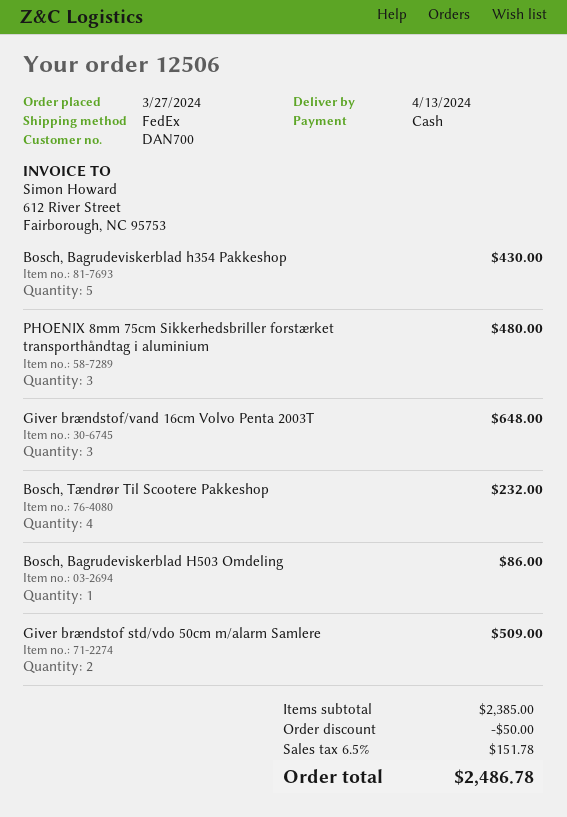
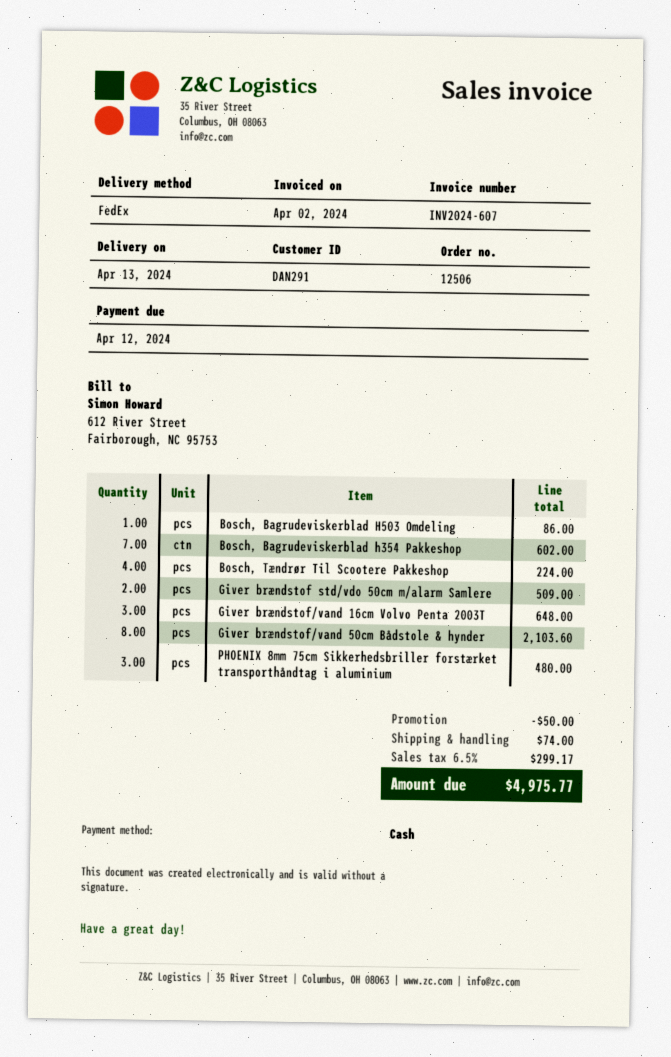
customer number: DAN700 -> DAN291
Bosch, Bagrudeviskerblad h354 Pakkeshop: 5 for 430.00 -> 7 for 602.00
Bosch, Tændrør Til Scootere Pakkeshop: 4 for 232.00 -> 4 for 224.00
Giver brændstof/vand 50cm Bådstole & hynder: none -> 8 for 2103.60
shipping: none -> 74.00
tax: 6.5% = 151.78 -> 6.5% = 299.17
total: 2486.78 -> 4975.77

